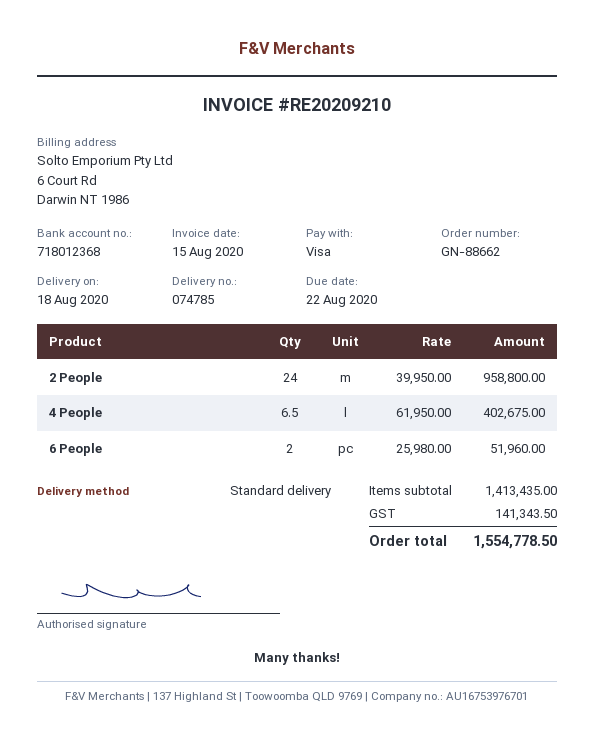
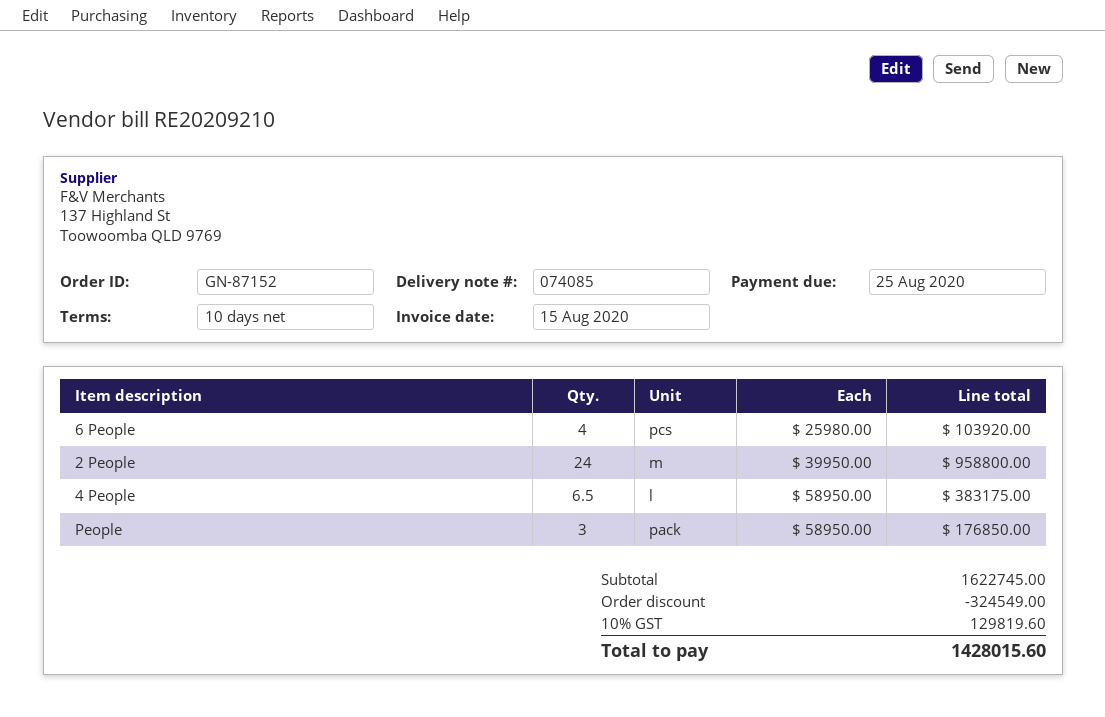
order number: GN-88662 -> GN-87152
delivery note number: 074785 -> 074085
due date: 2020-08-22 -> 2020-08-25
4 People: 6.5 x 61950.00 = 402675.00 -> 6.5 x 58950.00 = 383175.00
6 People: 2 x 25980.00 = 51960.00 -> 4 x 25980.00 = 103920.00
People: none -> 3 x 58950.00 = 176850.00
subtotal: 1413435.00 -> 1622745.00
discount: none -> 324549.00
tax: 141343.50 -> 129819.60
total: 1554778.50 -> 1428015.60

